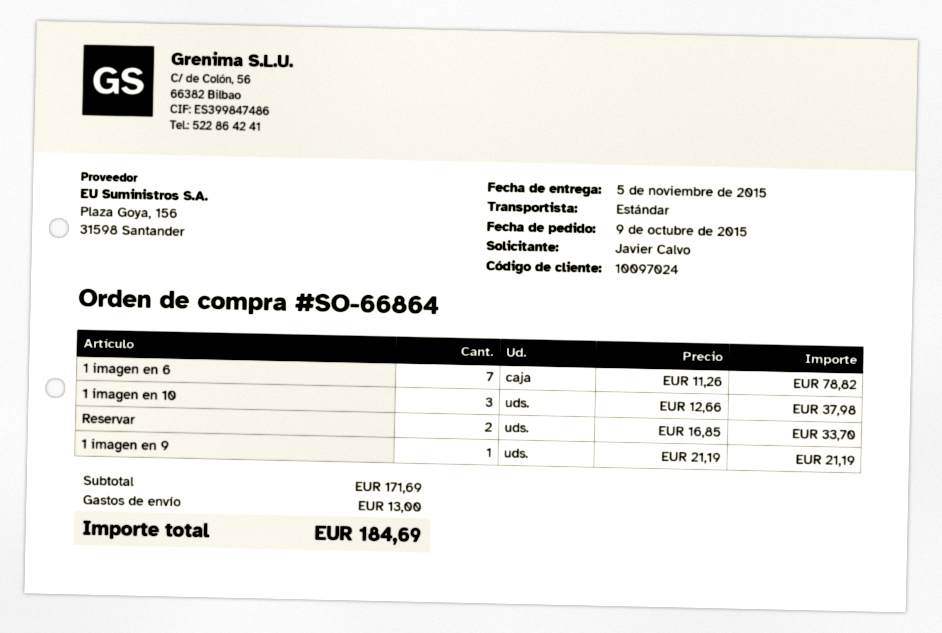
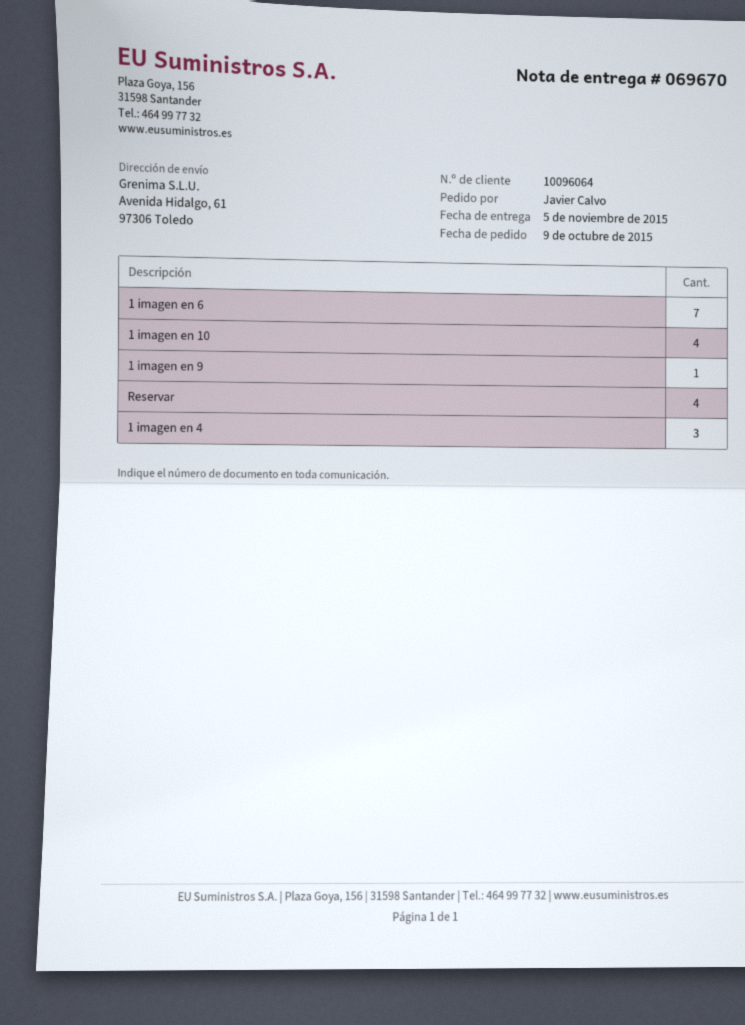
customer number: 10097024 -> 10096064
1 imagen en 10: 3 -> 4
Reservar: 2 -> 4
1 imagen en 4: none -> 3

